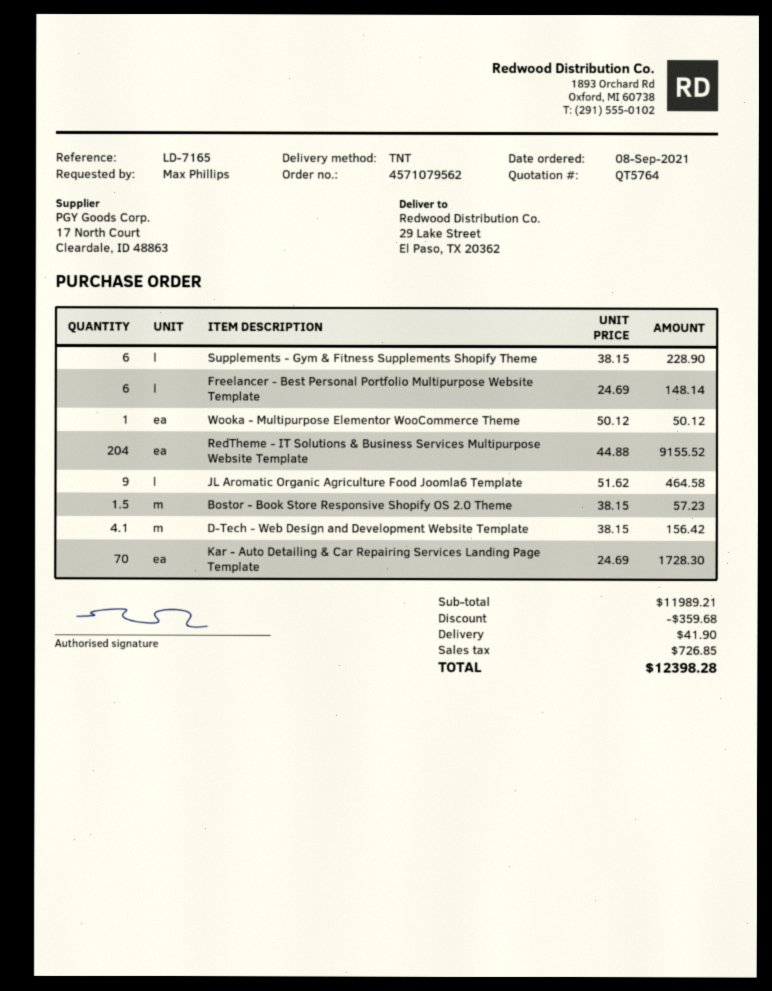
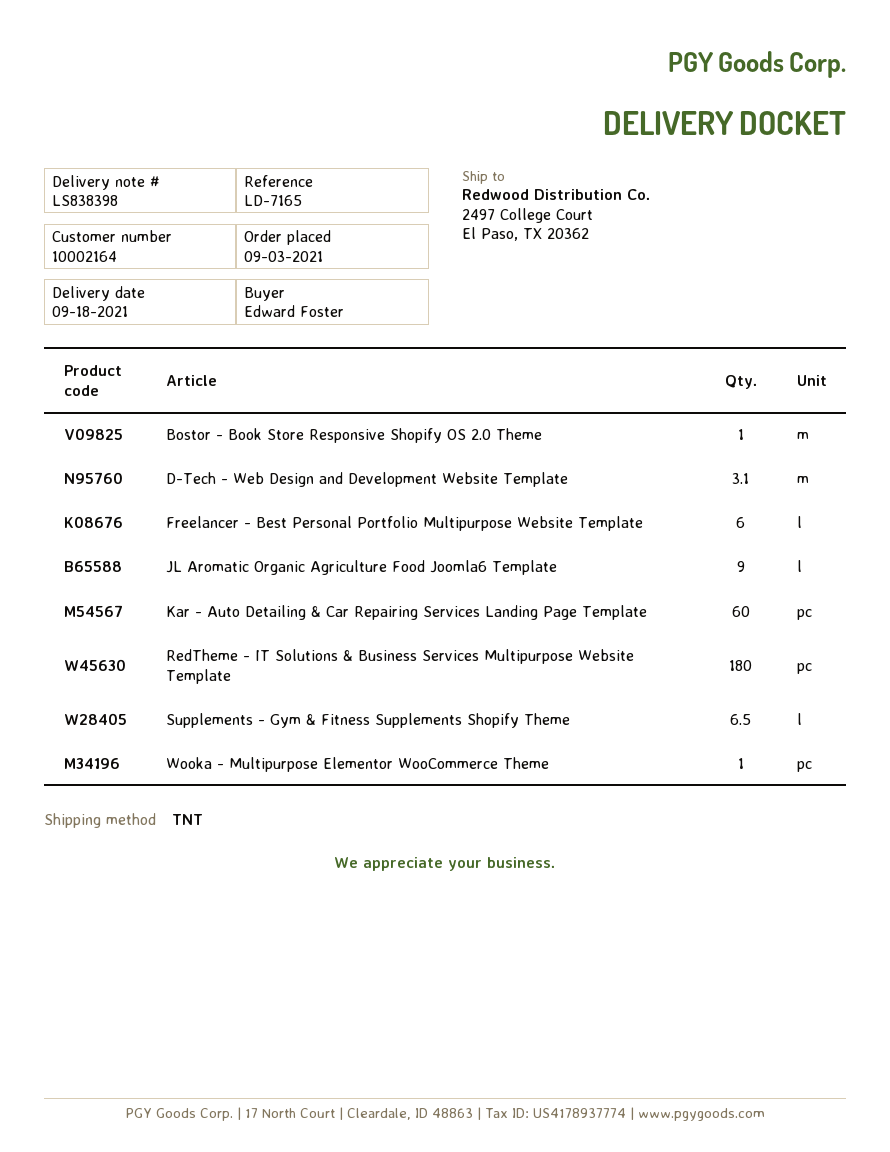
order date: 2021-09-08 -> 2021-09-03
ordered by: Max Phillips -> Edward Foster
ship to: 29 Lake Street, El Paso, TX 20362 -> 2497 College Court, El Paso, TX 20362
Supplements - Gym & Fitness Supplements Shopify Theme: 6 -> 6.5
RedTheme - IT Solutions & Business Services Multipurpose Website Template: 204 -> 180
Bostor - Book Store Responsive Shopify OS 2.0 Theme: 1.5 -> 1
D-Tech - Web Design and Development Website Template: 4.1 -> 3.1
Kar - Auto Detailing & Car Repairing Services Landing Page Template: 70 -> 60

